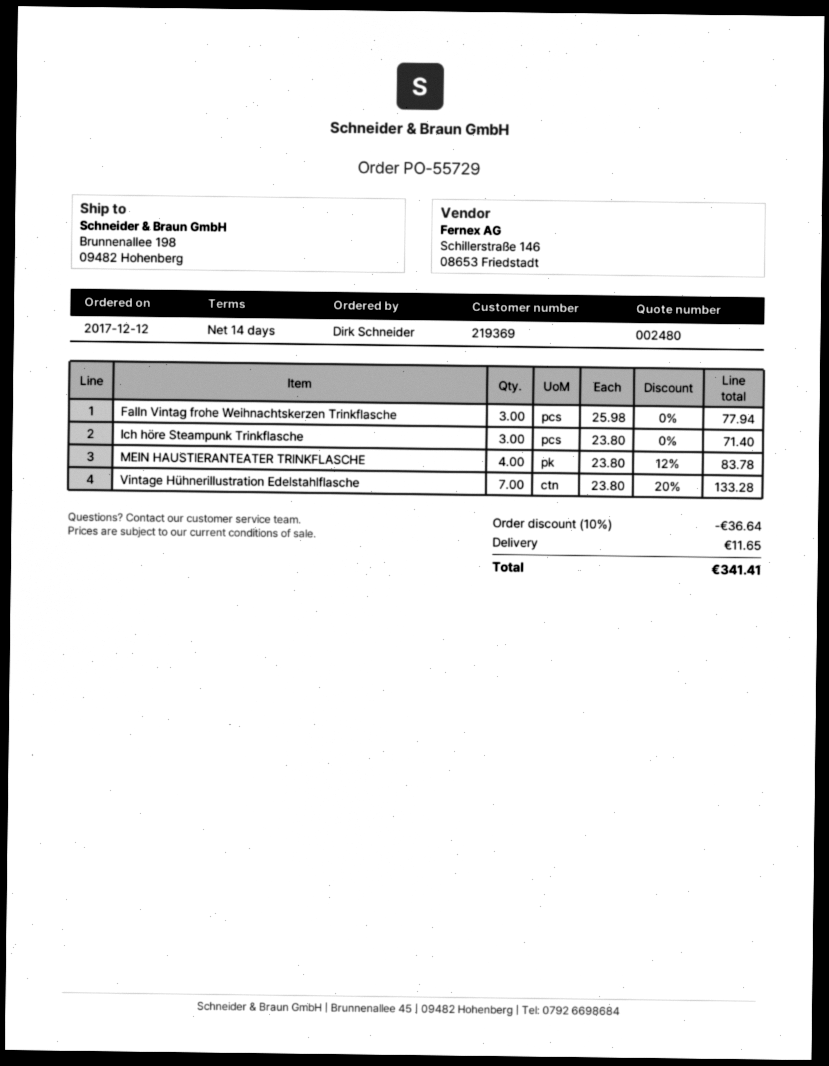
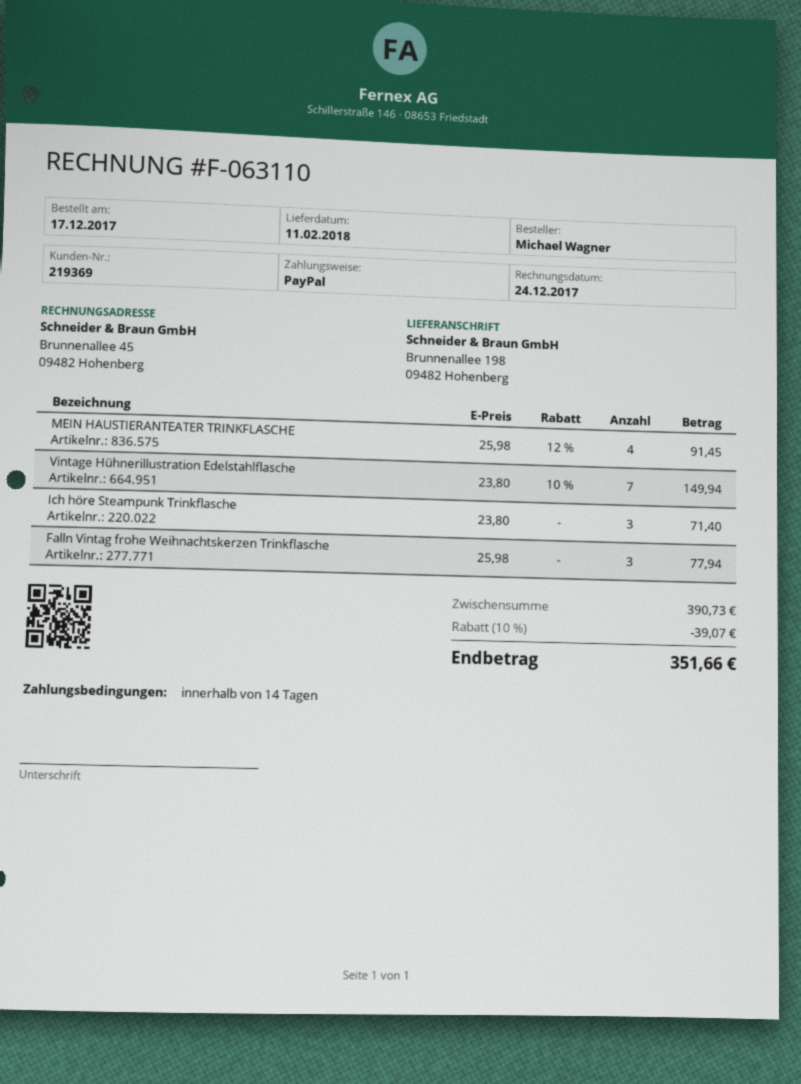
order date: 2017-12-12 -> 2017-12-17
ordered by: Dirk Schneider -> Michael Wagner
MEIN HAUSTIERANTEATER TRINKFLASCHE: 4 x 23.80 - 12% = 83.78 -> 4 x 25.98 - 12% = 91.45
Vintage Hühnerillustration Edelstahlflasche: 7 x 23.80 - 20% = 133.28 -> 7 x 23.80 - 10% = 149.94
discount: 10% = 36.64 -> 10% = 39.07
shipping: 11.65 -> none
total: 341.41 -> 351.66

